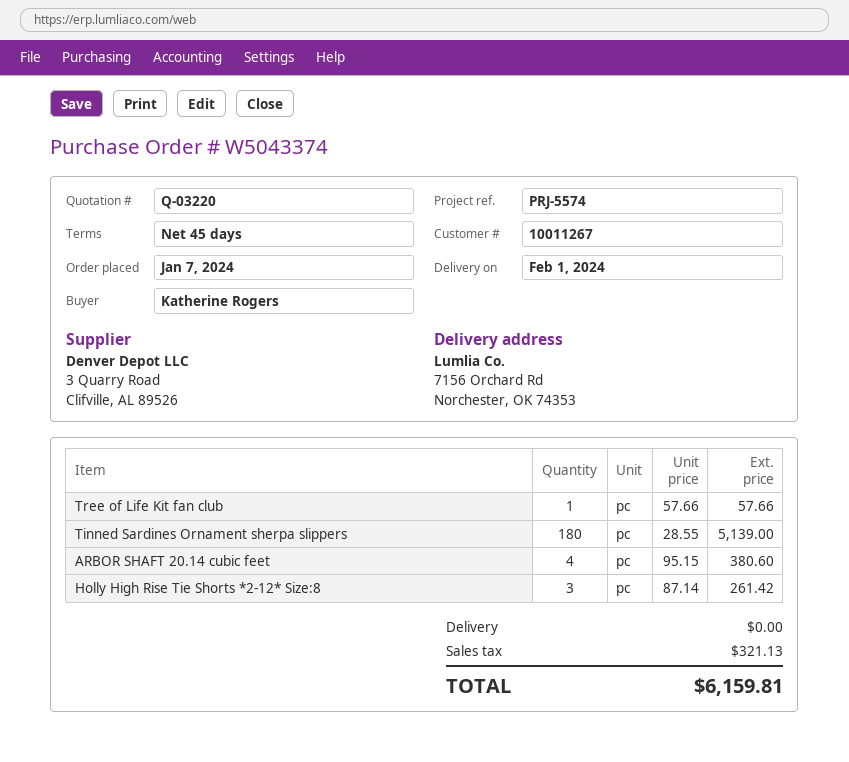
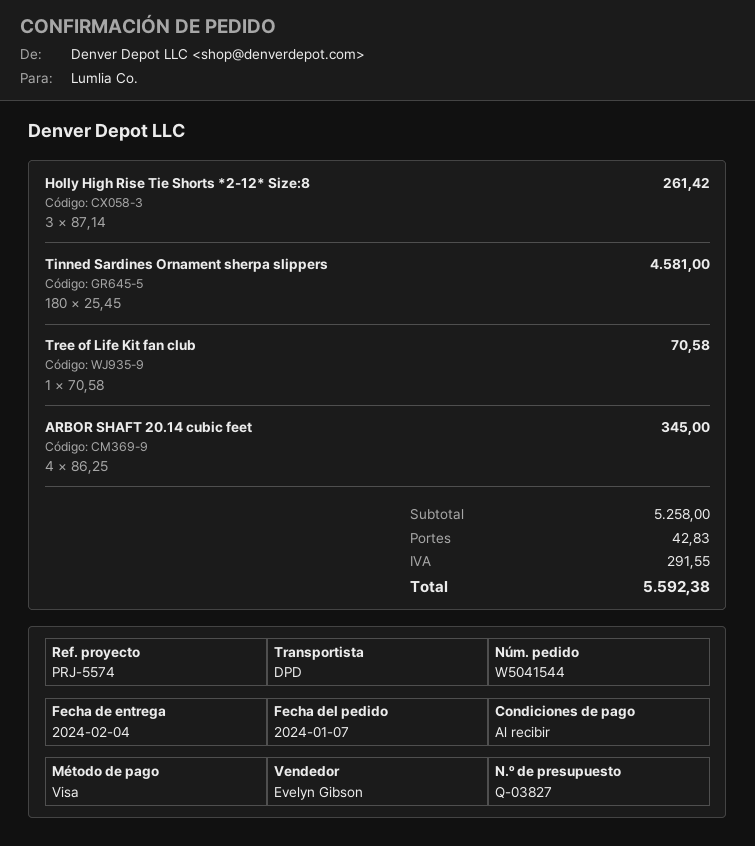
quote number: Q-03220 -> Q-03827
order number: W5043374 -> W5041544
delivery date: 2024-02-01 -> 2024-02-04
payment terms: 45 days -> on receipt
Tree of Life Kit fan club: 1 x 57.66 = 57.66 -> 1 x 70.58 = 70.58
Tinned Sardines Ornament sherpa slippers: 180 x 28.55 = 5139.00 -> 180 x 25.45 = 4581.00
ARBOR SHAFT 20.14 cubic feet: 4 x 95.15 = 380.60 -> 4 x 86.25 = 345.00
shipping: 0.00 -> 42.83
tax: 321.13 -> 291.55
total: 6159.81 -> 5592.38

